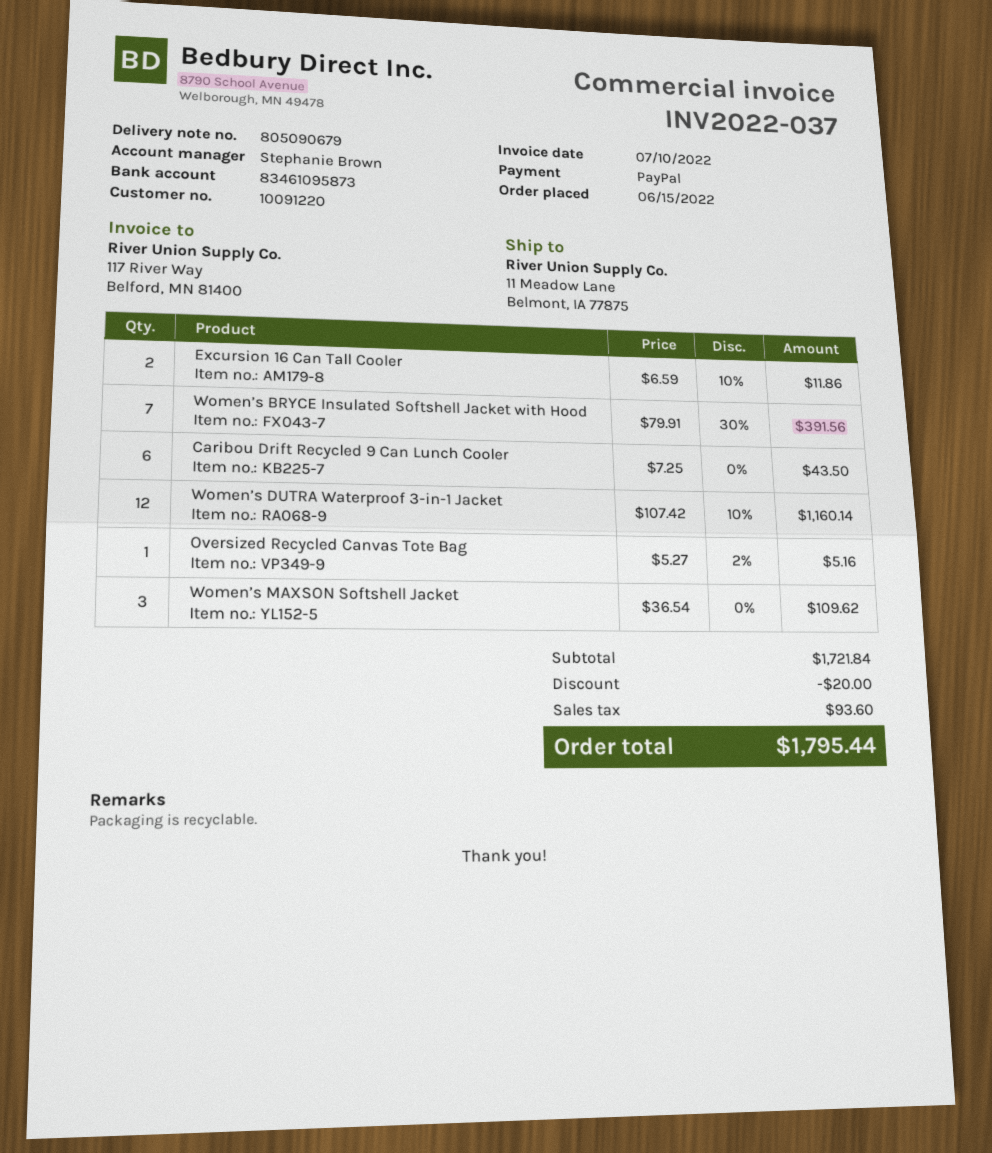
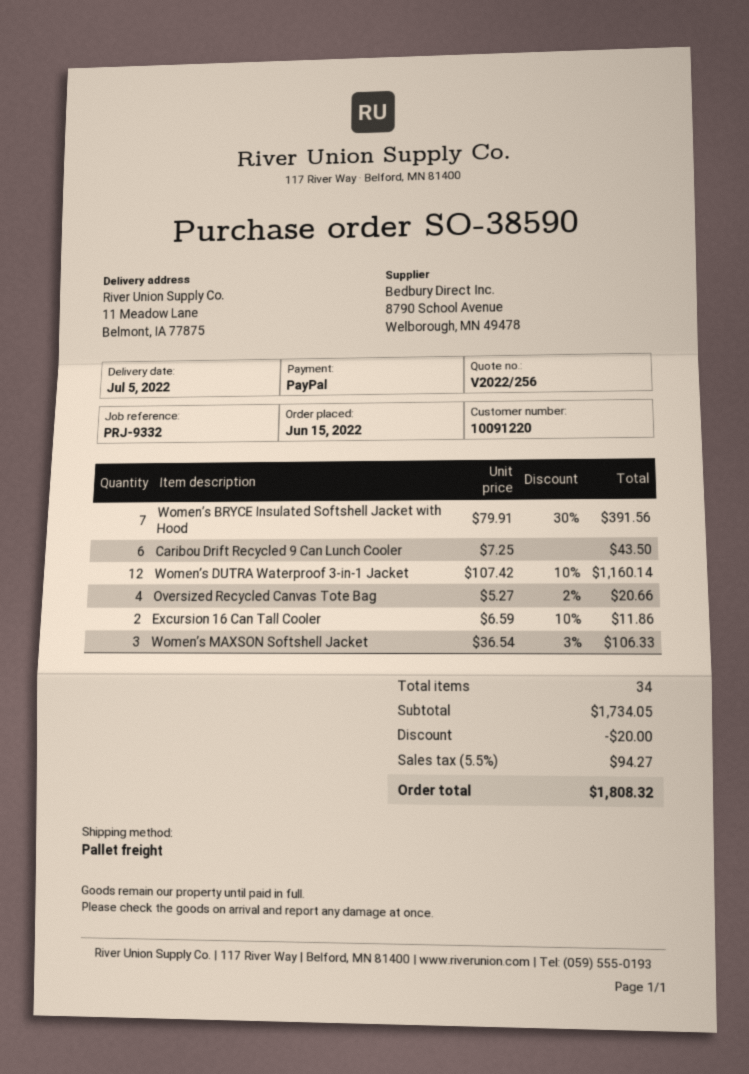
Oversized Recycled Canvas Tote Bag: 1 x 5.27 - 2% = 5.16 -> 4 x 5.27 - 2% = 20.66
Women’s MAXSON Softshell Jacket: 3 x 36.54 = 109.62 -> 3 x 36.54 - 3% = 106.33
subtotal: 1721.84 -> 1734.05
tax: 93.60 -> 94.27
total: 1795.44 -> 1808.32

